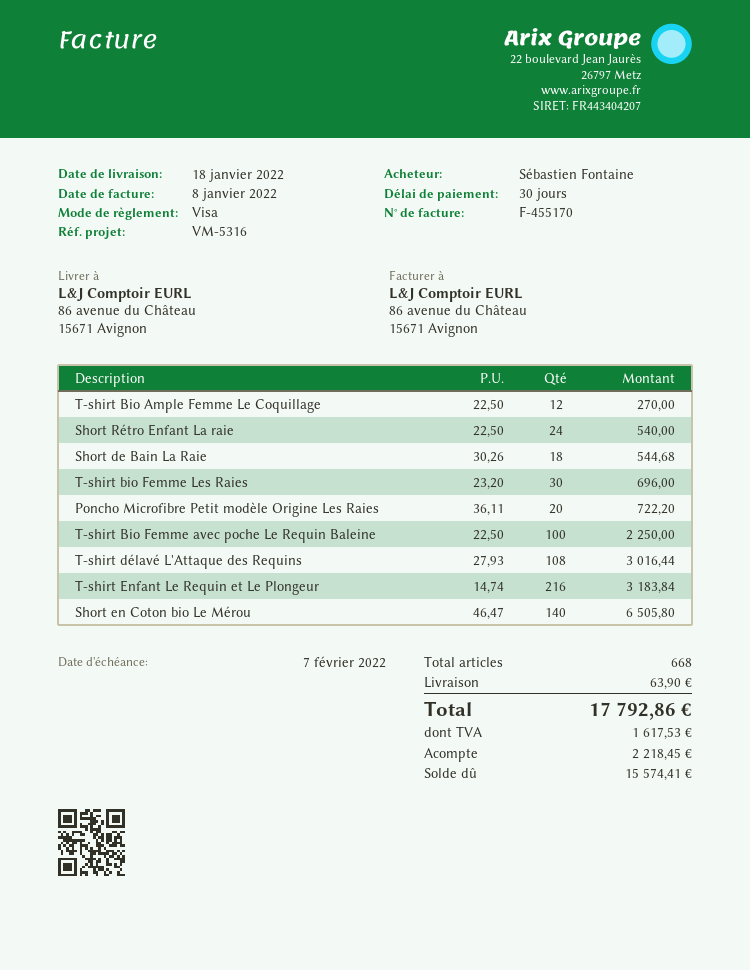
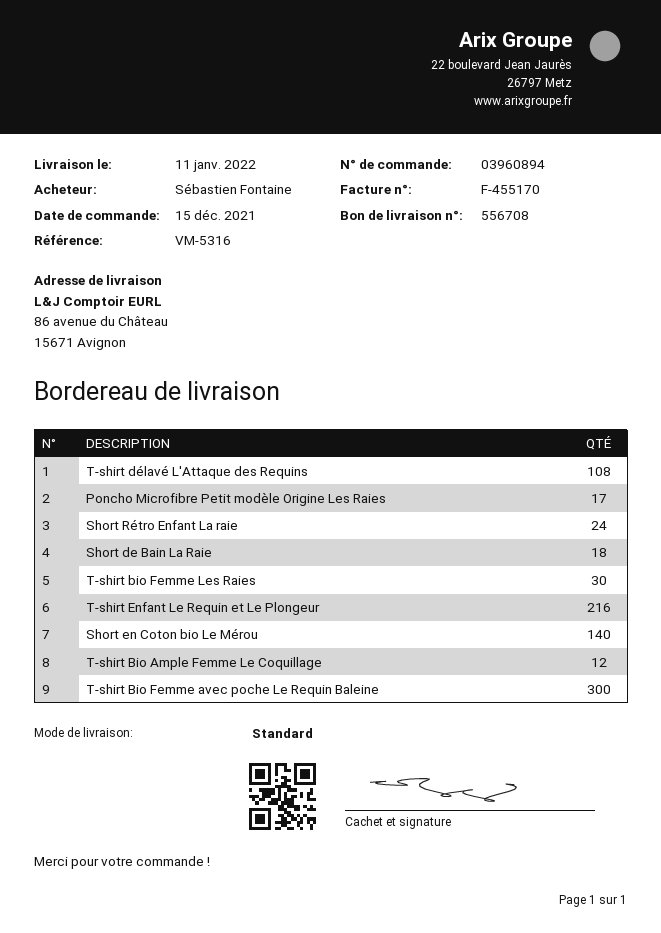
delivery date: 2022-01-18 -> 2022-01-11
Poncho Microfibre Petit modèle Origine Les Raies: 20 -> 17
T-shirt Bio Femme avec poche Le Requin Baleine: 100 -> 300

